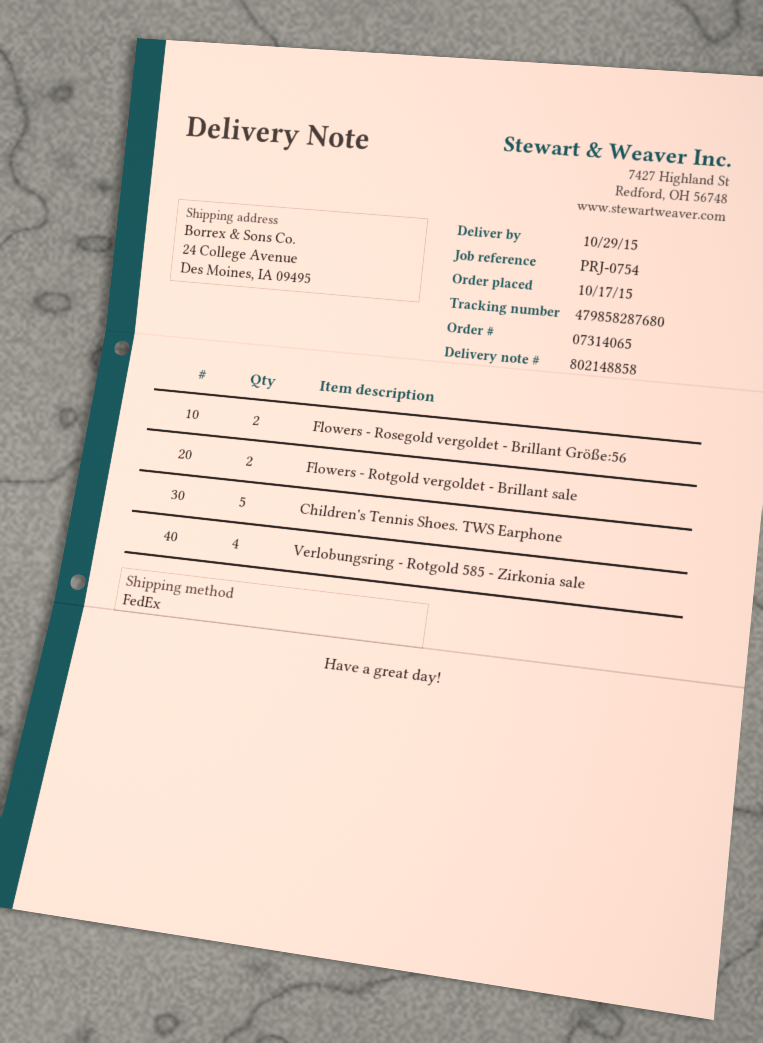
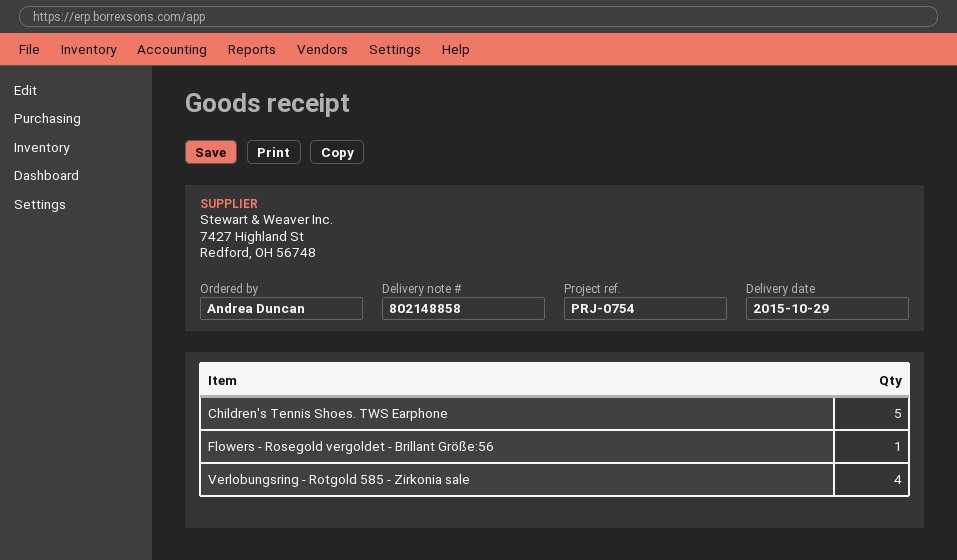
Flowers - Rosegold vergoldet - Brillant Größe:56: 2 -> 1
Flowers - Rotgold vergoldet - Brillant sale: 2 -> none

